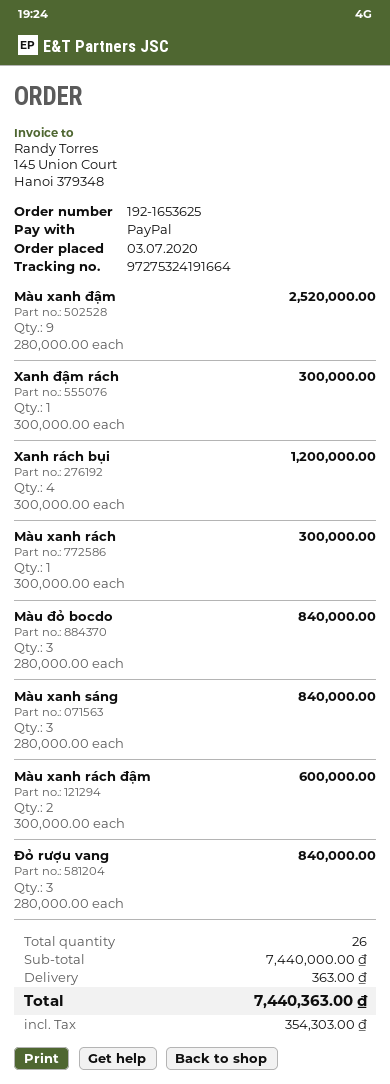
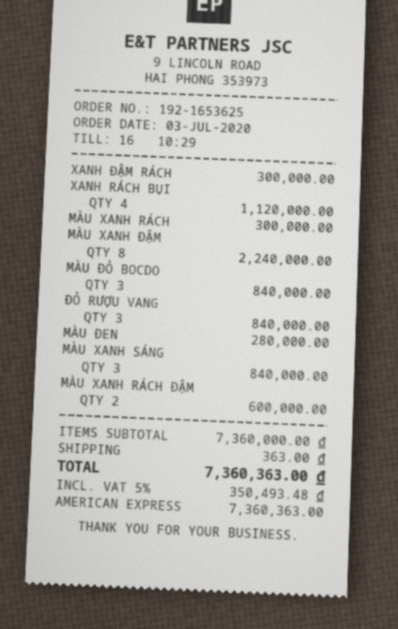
payment method: PayPal -> American Express
Màu xanh đậm: 9 for 2520000.00 -> 8 for 2240000.00
Xanh rách bụi: 4 for 1200000.00 -> 4 for 1120000.00
MÀU ĐEN: none -> 1 for 280000.00
subtotal: 7440000.00 -> 7360000.00
tax: 354303.00 -> 350493.48
total: 7440363.00 -> 7360363.00

